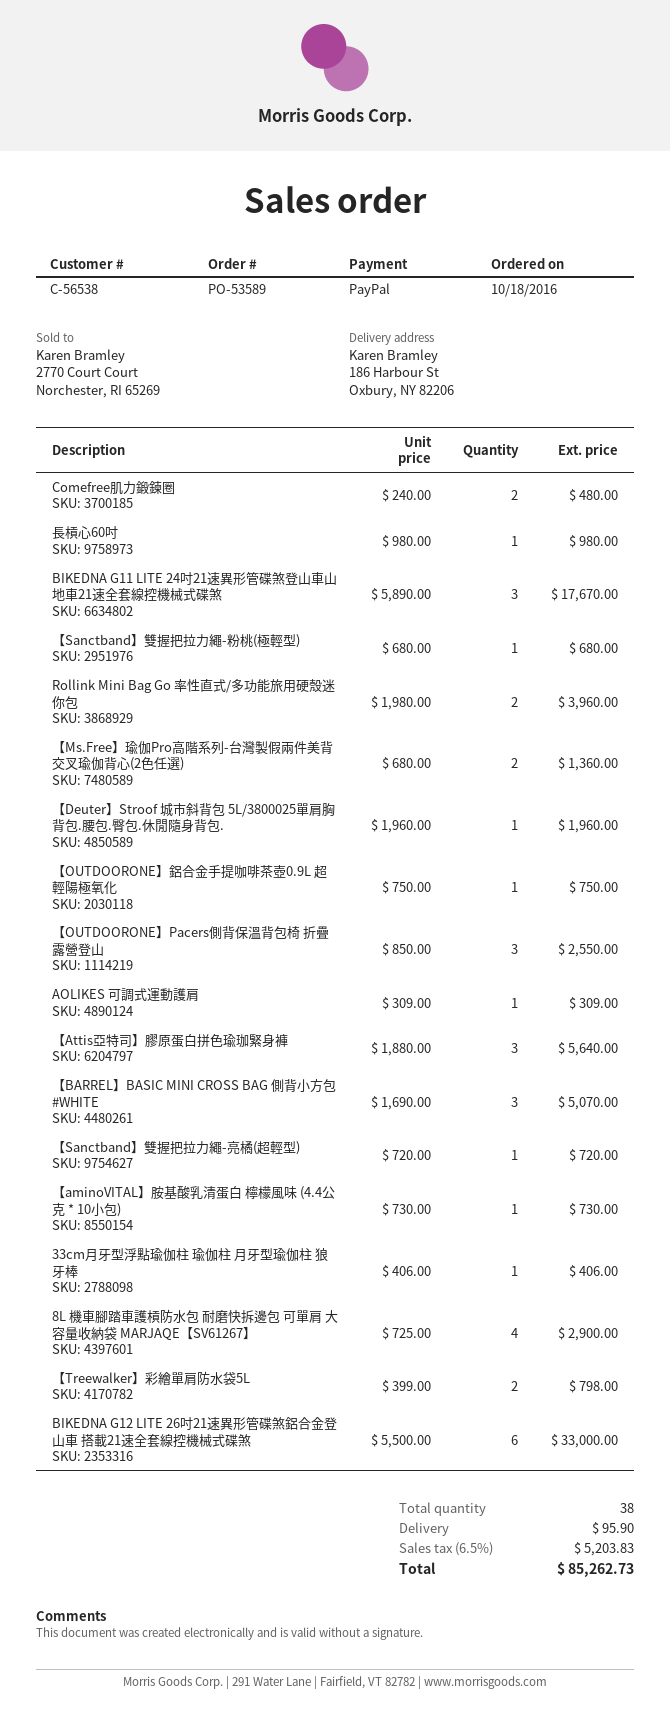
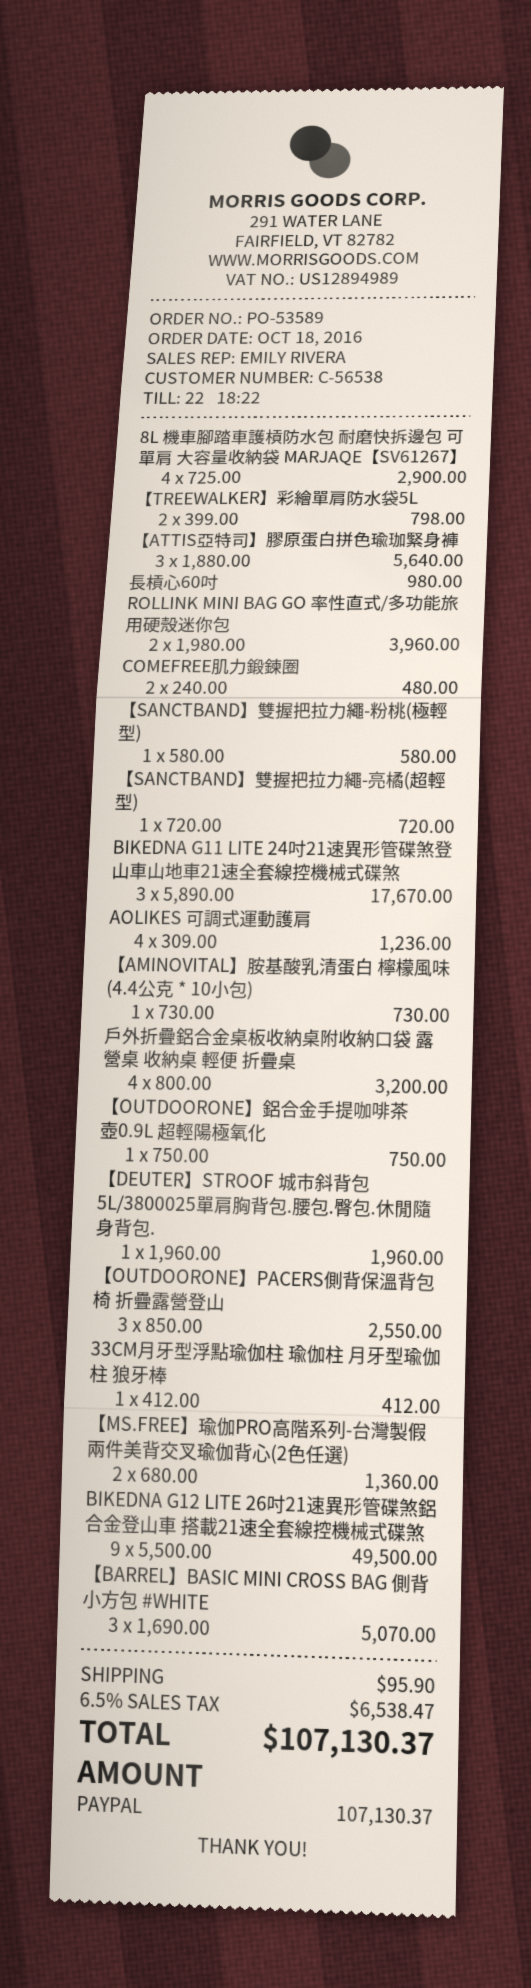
【Sanctband】雙握把拉力繩-粉桃(極輕型): 1 x 680.00 = 680.00 -> 1 x 580.00 = 580.00
AOLIKES 可調式運動護肩: 1 x 309.00 = 309.00 -> 4 x 309.00 = 1236.00
33cm月牙型浮點瑜伽柱 瑜伽柱 月牙型瑜伽柱 狼牙棒: 1 x 406.00 = 406.00 -> 1 x 412.00 = 412.00
BIKEDNA G12 LITE 26吋21速異形管碟煞鋁合金登山車 搭載21速全套線控機械式碟煞: 6 x 5500.00 = 33000.00 -> 9 x 5500.00 = 49500.00
戶外折疊鋁合金桌板收納桌附收納口袋 露營桌 收納桌 輕便 折疊桌: none -> 4 x 800.00 = 3200.00
tax: 6.5% = 5203.83 -> 6.5% = 6538.47
total: 85262.73 -> 107130.37

